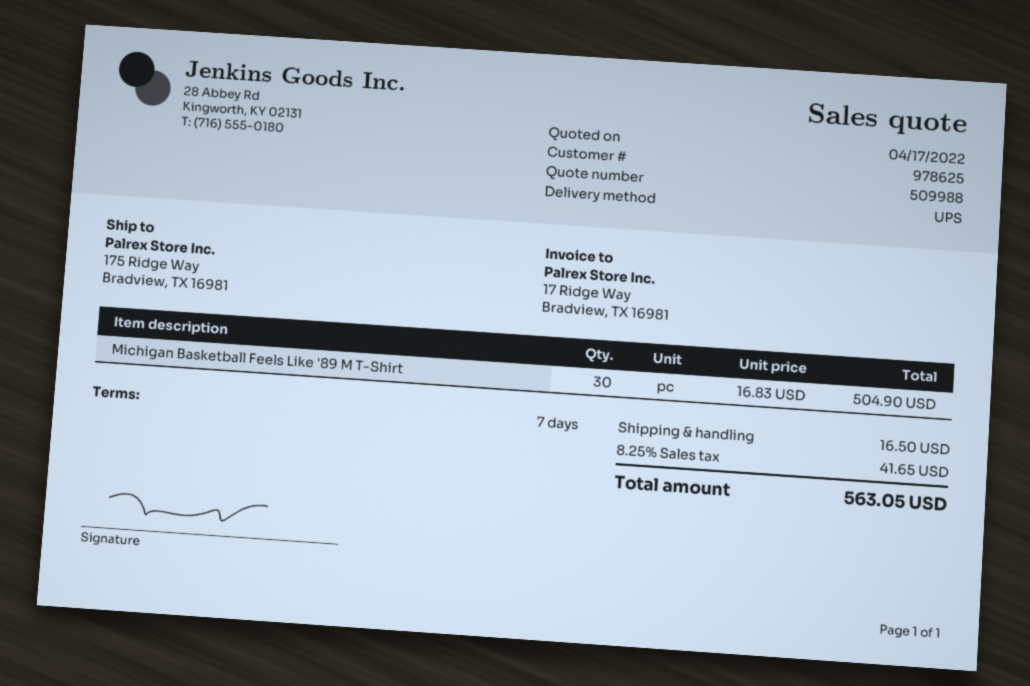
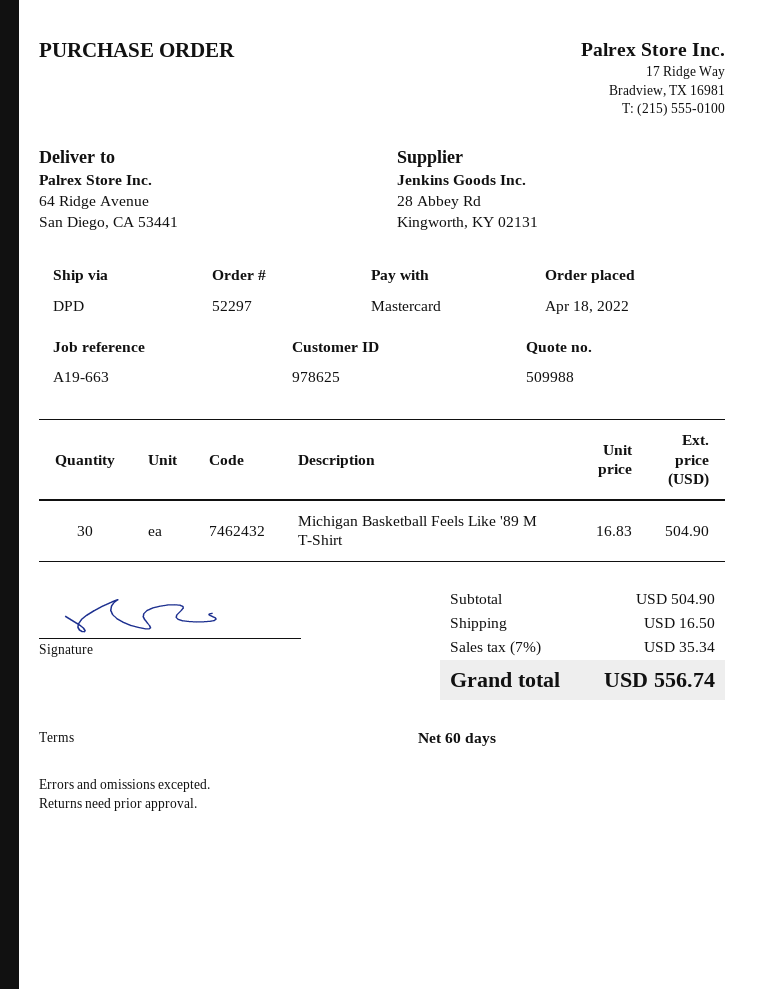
payment terms: 7 days -> 60 days
shipping method: UPS -> DPD
ship to: 175 Ridge Way, Bradview, TX 16981 -> 64 Ridge Avenue, San Diego, CA 53441
tax: 8.25% = 41.65 -> 7% = 35.34
total: 563.05 -> 556.74

